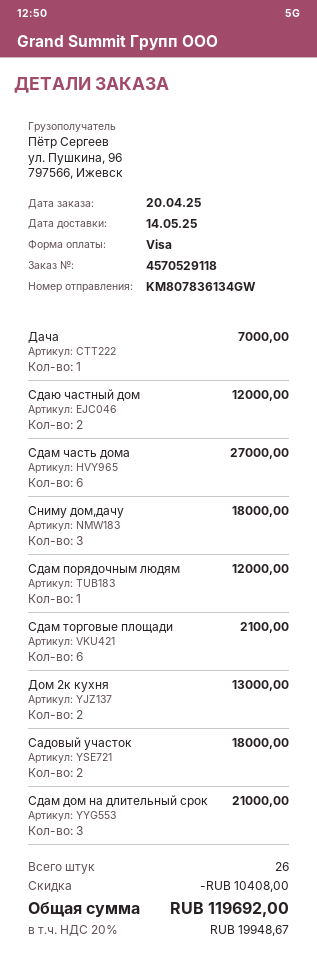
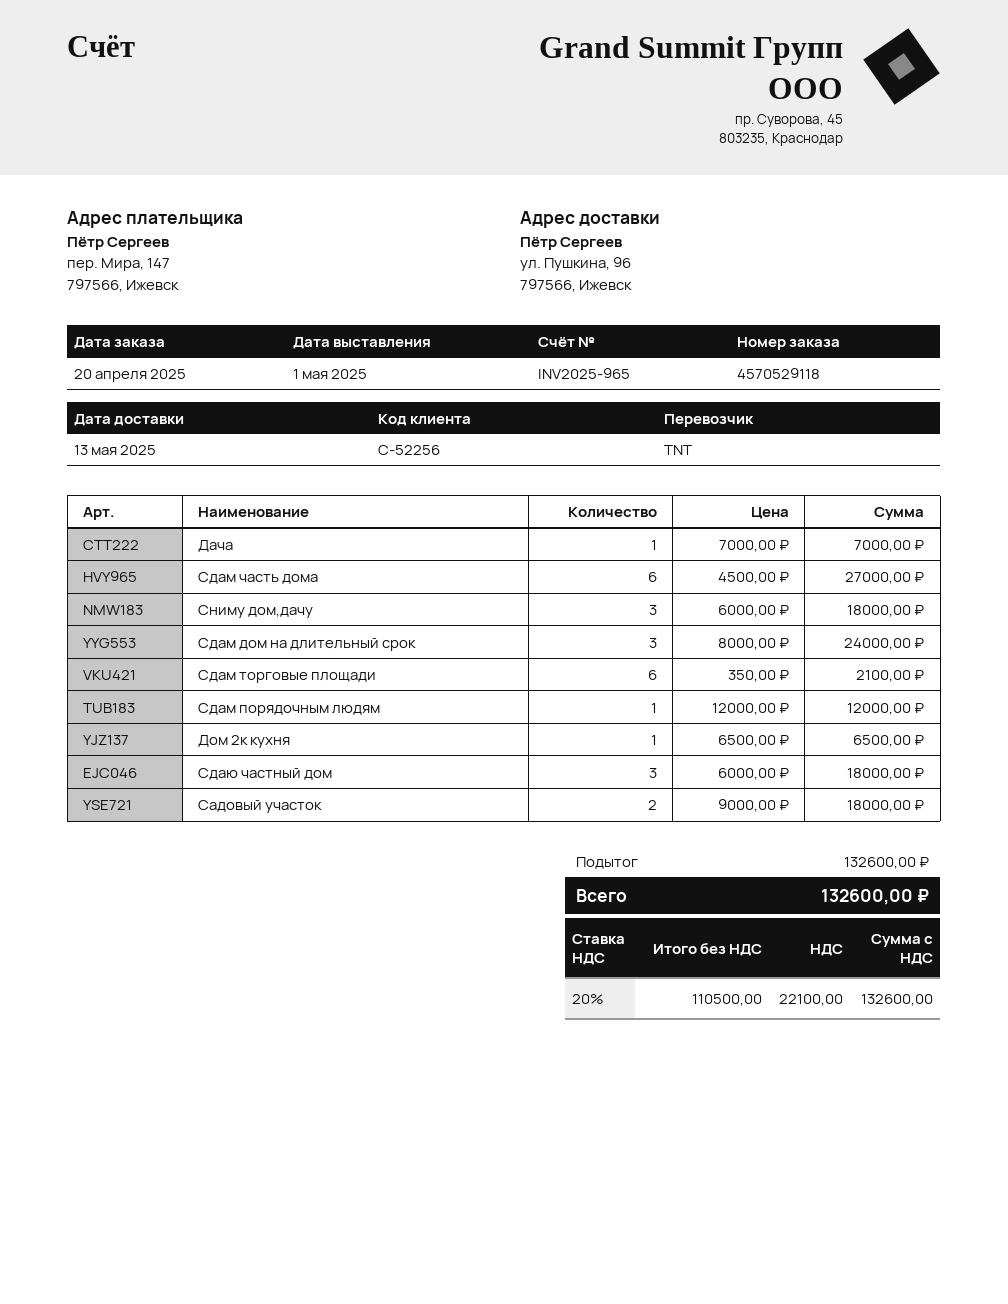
delivery date: 2025-05-14 -> 2025-05-13
Сдаю частный дом: 2 for 12000.00 -> 3 for 18000.00
Дом 2к кухня: 2 for 13000.00 -> 1 for 6500.00
Сдам дом на длительный срок: 3 for 21000.00 -> 3 for 24000.00
discount: 10408.00 -> none
tax: 20% = 19948.67 -> 20% = 22100.00
total: 119692.00 -> 132600.00

